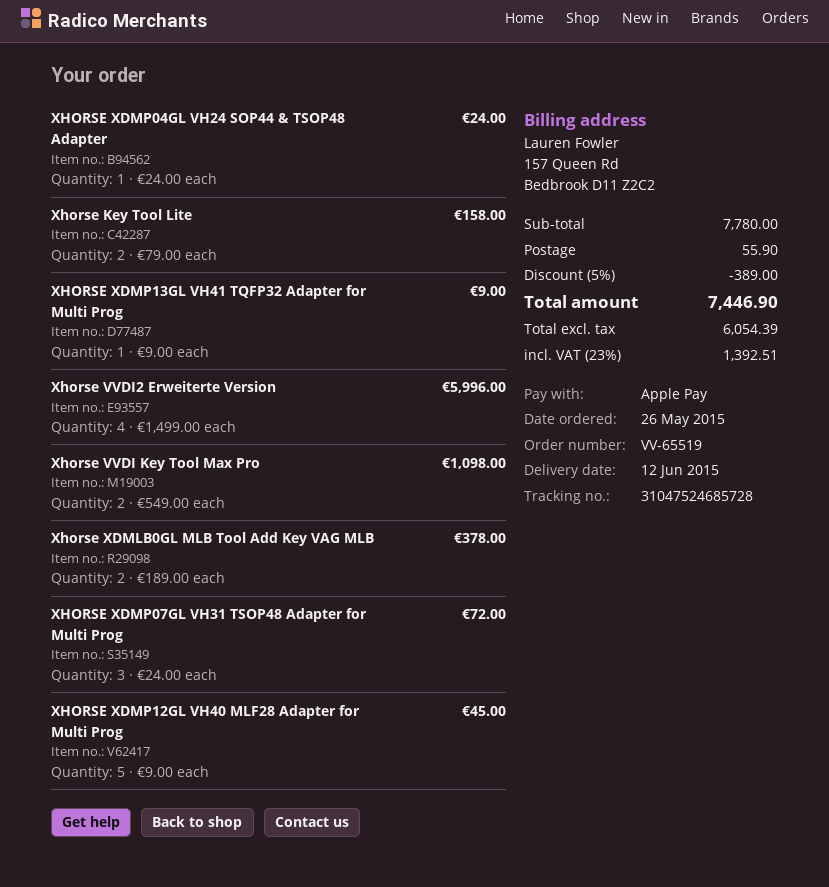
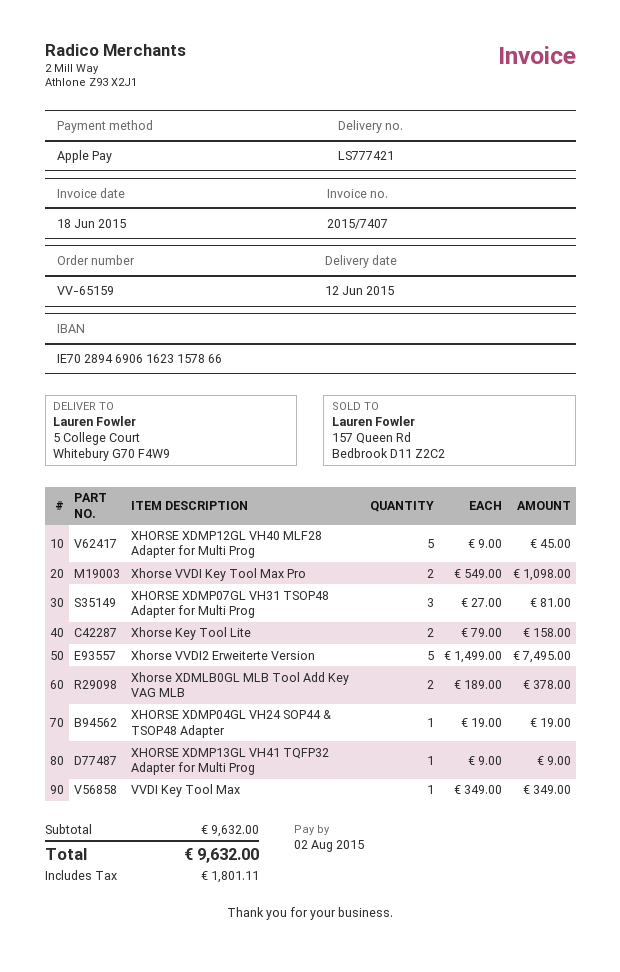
order number: VV-65519 -> VV-65159
XHORSE XDMP04GL VH24 SOP44 & TSOP48 Adapter: 1 x 24.00 = 24.00 -> 1 x 19.00 = 19.00
Xhorse VVDI2 Erweiterte Version: 4 x 1499.00 = 5996.00 -> 5 x 1499.00 = 7495.00
XHORSE XDMP07GL VH31 TSOP48 Adapter for Multi Prog: 3 x 24.00 = 72.00 -> 3 x 27.00 = 81.00
VVDI Key Tool Max: none -> 1 x 349.00 = 349.00
subtotal: 7780.00 -> 9632.00
discount: 5% = 389.00 -> none
shipping: 55.90 -> none
tax: 1392.51 -> 1801.11
total: 7446.90 -> 9632.00

